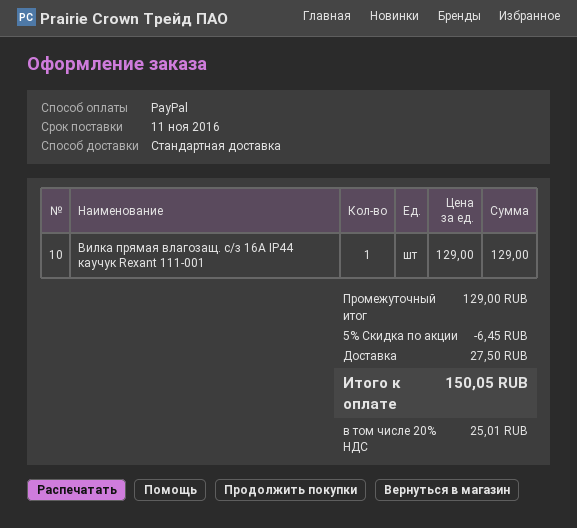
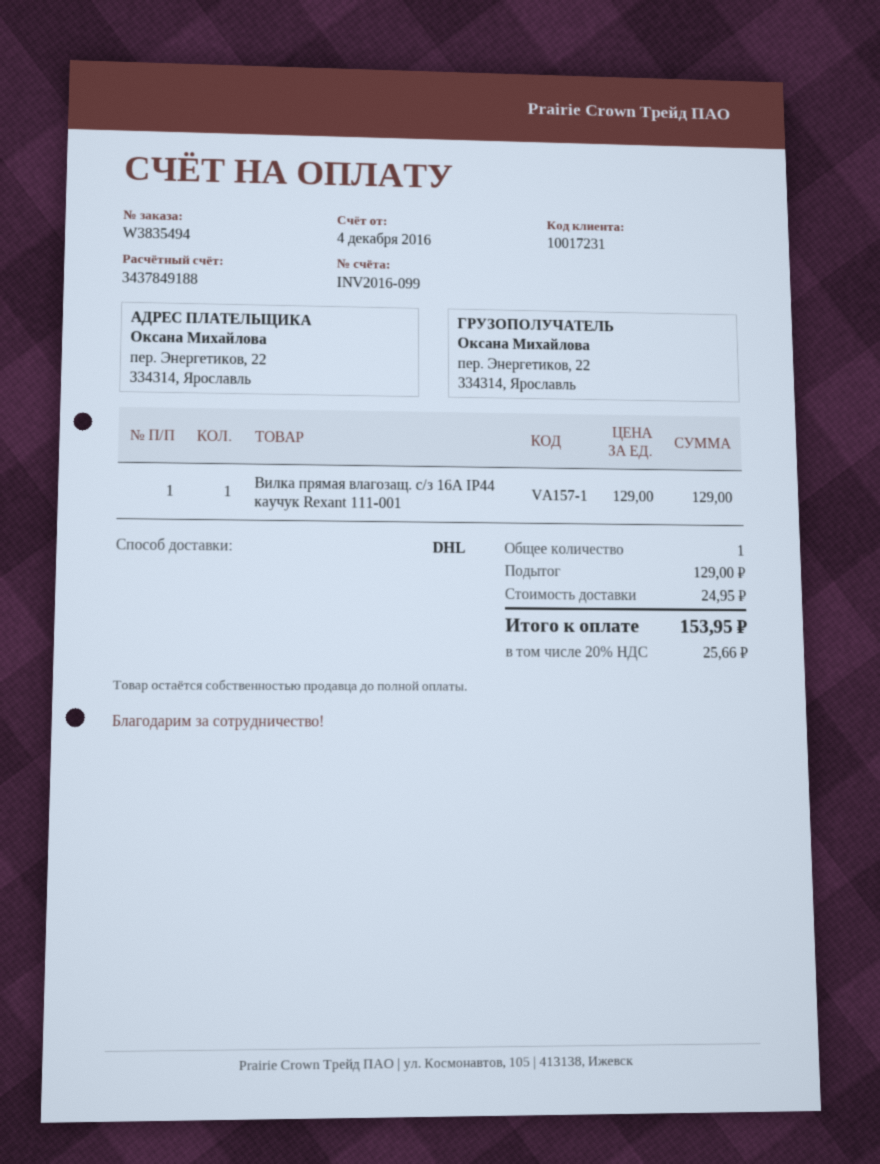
shipping method: standard -> DHL
discount: 5% = 6.45 -> none
shipping: 27.50 -> 24.95
tax: 20% = 25.01 -> 20% = 25.66
total: 150.05 -> 153.95

